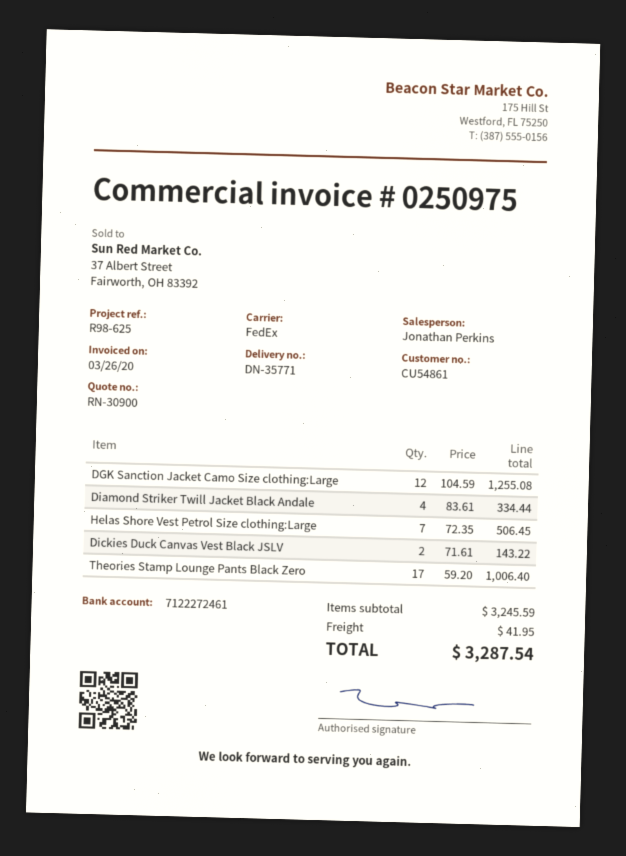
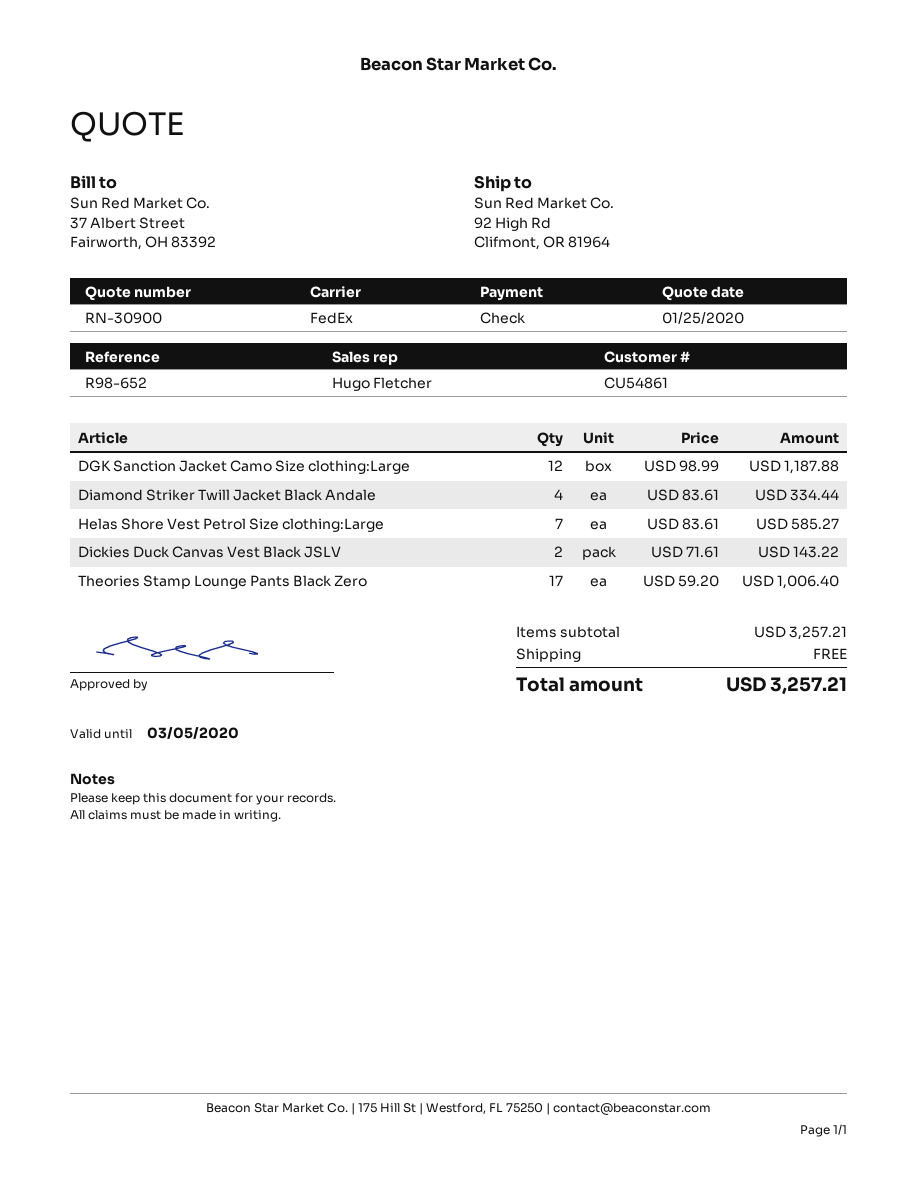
reference: R98-625 -> R98-652
sales rep: Jonathan Perkins -> Hugo Fletcher
DGK Sanction Jacket Camo Size clothing:Large: 12 x 104.59 = 1255.08 -> 12 x 98.99 = 1187.88
Helas Shore Vest Petrol Size clothing:Large: 7 x 72.35 = 506.45 -> 7 x 83.61 = 585.27
subtotal: 3245.59 -> 3257.21
shipping: 41.95 -> 0.00
total: 3287.54 -> 3257.21

